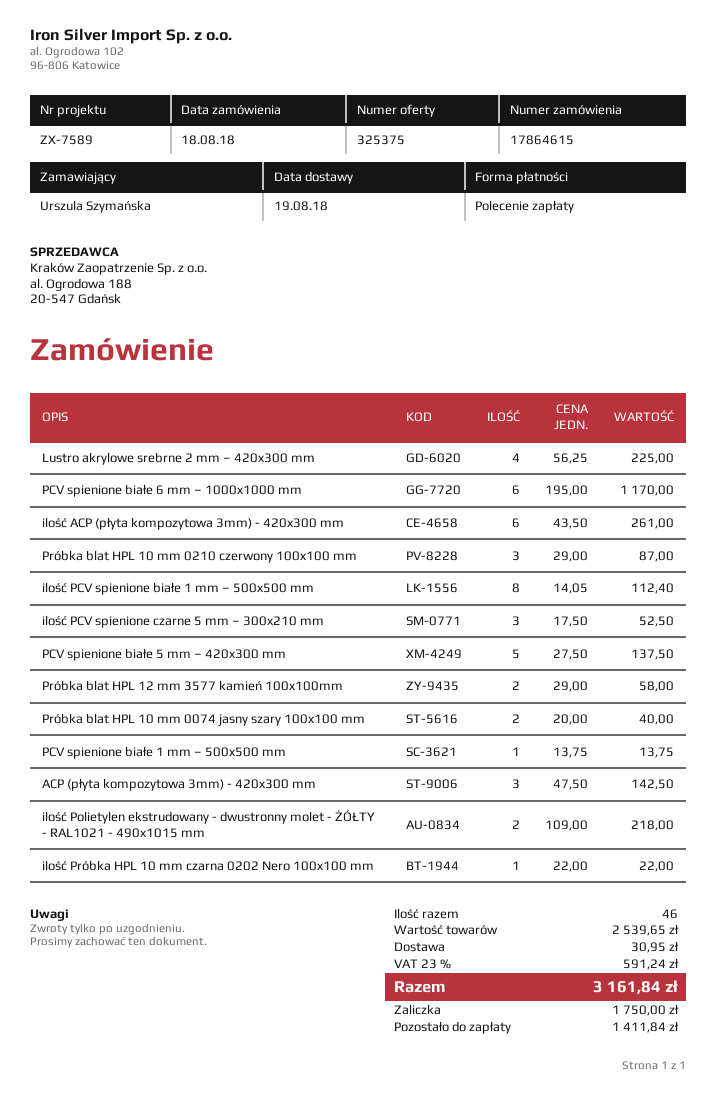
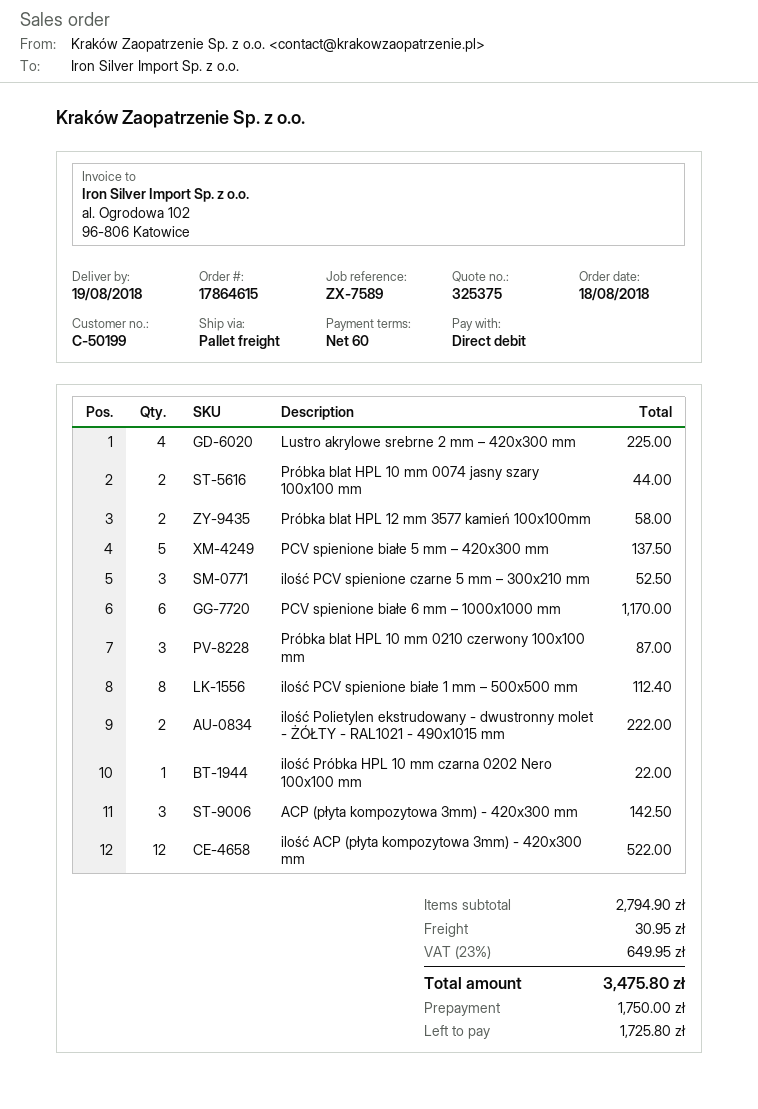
ilość ACP (płyta kompozytowa 3mm) - 420x300 mm: 6 for 261.00 -> 12 for 522.00
Próbka blat HPL 10 mm 0074 jasny szary 100x100 mm: 2 for 40.00 -> 2 for 44.00
PCV spienione białe 1 mm – 500x500 mm: 1 for 13.75 -> none
ilość Polietylen ekstrudowany - dwustronny molet - ŻÓŁTY - RAL1021 - 490x1015 mm: 2 for 218.00 -> 2 for 222.00
subtotal: 2539.65 -> 2794.90
tax: 23% = 591.24 -> 23% = 649.95
total: 3161.84 -> 3475.80
balance: 1411.84 -> 1725.80

